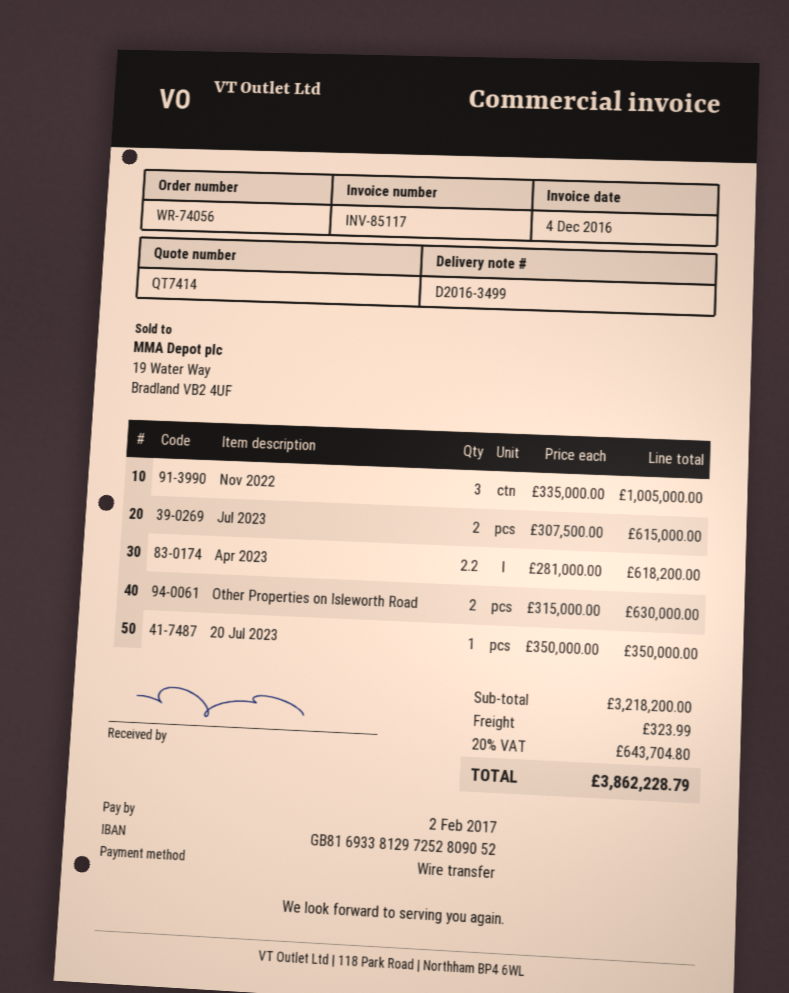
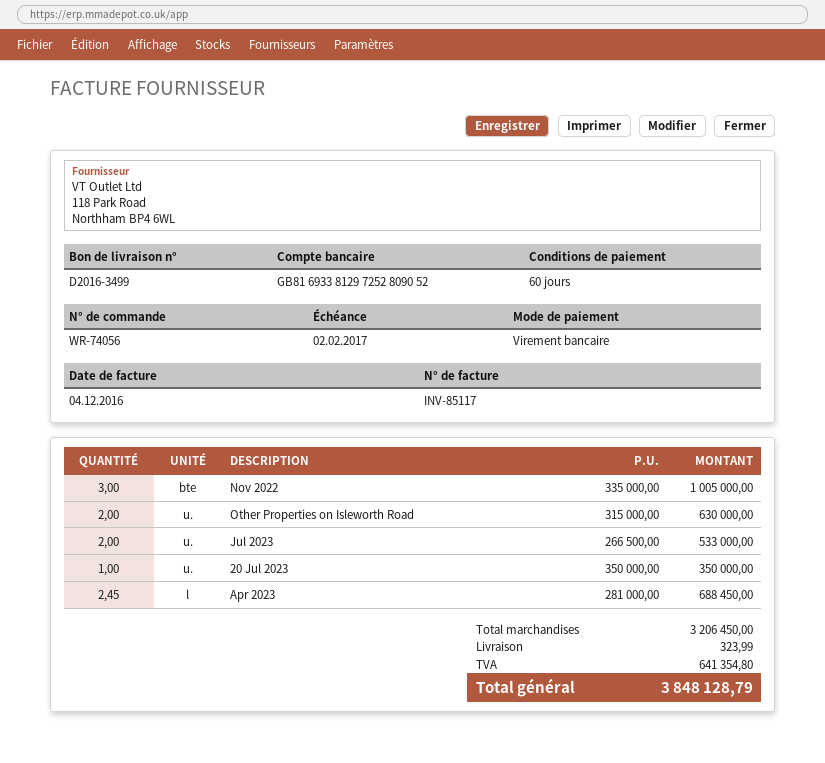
Jul 2023: 2 x 307500.00 = 615000.00 -> 2 x 266500.00 = 533000.00
Apr 2023: 2.2 x 281000.00 = 618200.00 -> 2.45 x 281000.00 = 688450.00
subtotal: 3218200.00 -> 3206450.00
tax: 643704.80 -> 641354.80
total: 3862228.79 -> 3848128.79

